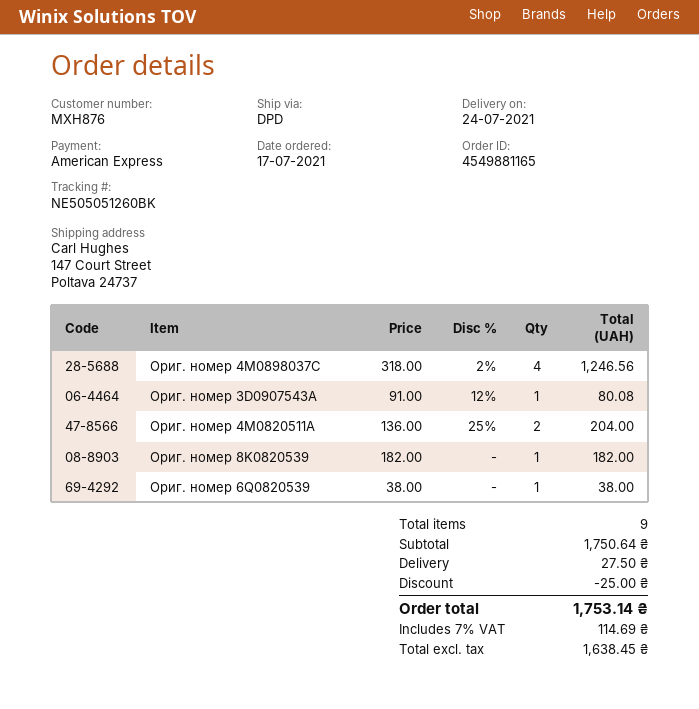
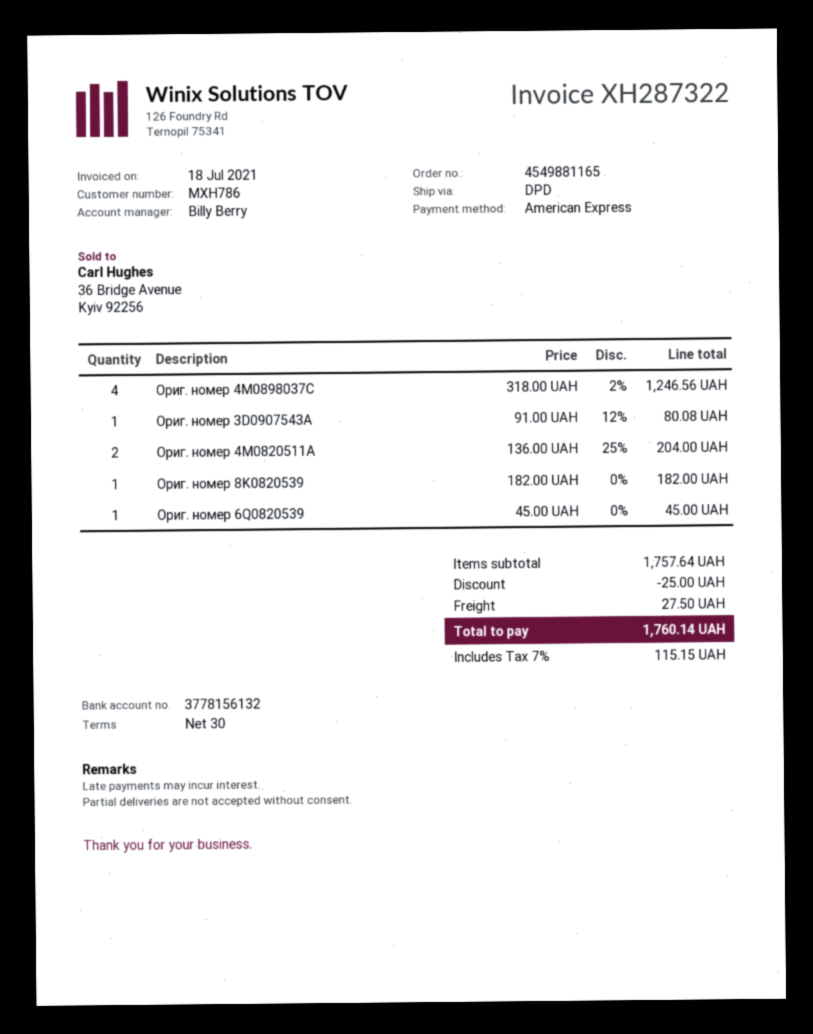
customer number: MXH876 -> MXH786
Ориг. номер 6Q0820539: 1 x 38.00 = 38.00 -> 1 x 45.00 = 45.00
subtotal: 1750.64 -> 1757.64
tax: 7% = 114.69 -> 7% = 115.15
total: 1753.14 -> 1760.14

